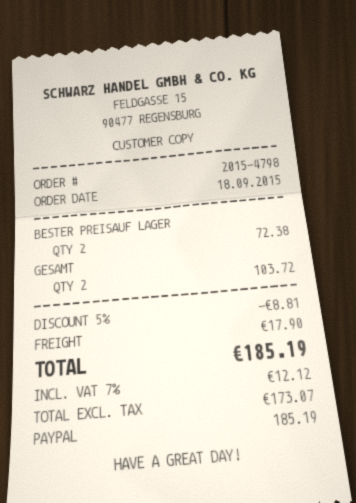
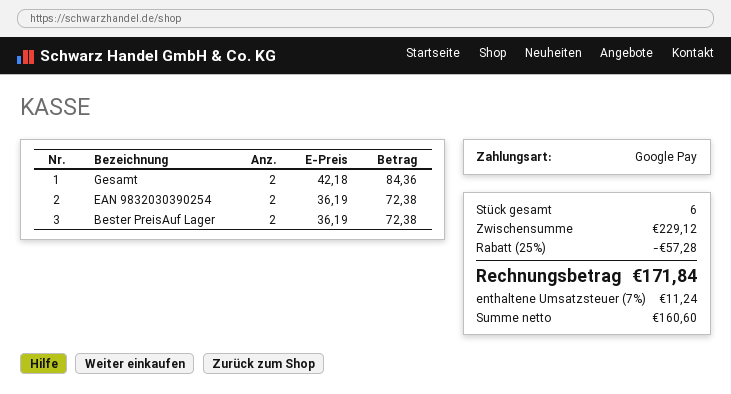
payment method: PayPal -> Google Pay
GESAMT: 2 for 103.72 -> 2 for 84.36
EAN 9832030390254: none -> 2 for 72.38
discount: 5% = 8.81 -> 25% = 57.28
shipping: 17.90 -> none
net: 173.07 -> 160.60
tax: 7% = 12.12 -> 7% = 11.24
total: 185.19 -> 171.84

